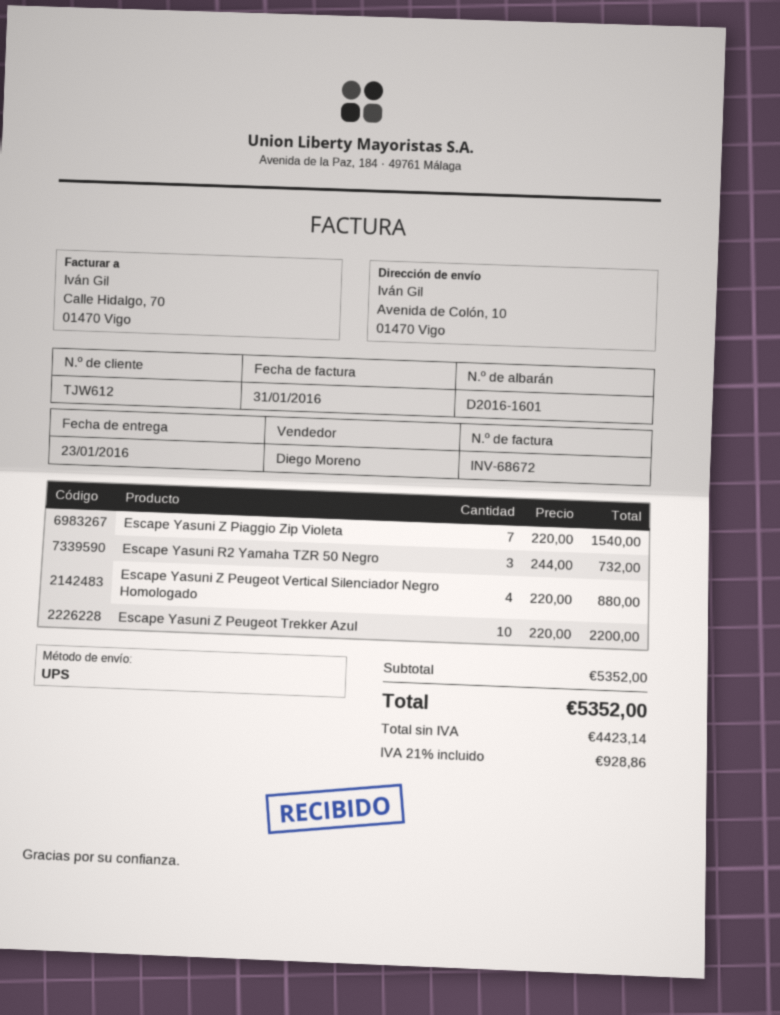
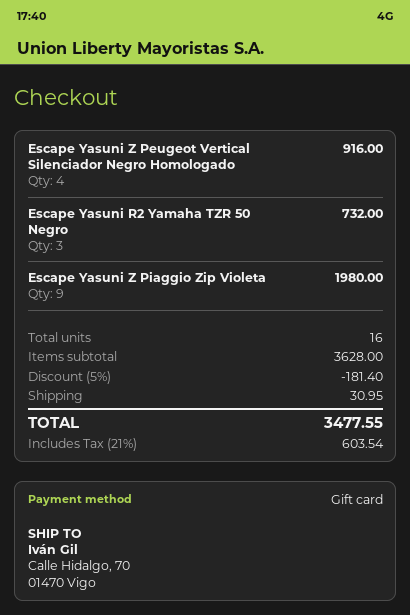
ship to: Avenida de Colón, 10, 01470 Vigo -> Calle Hidalgo, 70, 01470 Vigo
Escape Yasuni Z Piaggio Zip Violeta: 7 for 1540.00 -> 9 for 1980.00
Escape Yasuni Z Peugeot Vertical Silenciador Negro Homologado: 4 for 880.00 -> 4 for 916.00
Escape Yasuni Z Peugeot Trekker Azul: 10 for 2200.00 -> none
subtotal: 5352.00 -> 3628.00
discount: none -> 5% = 181.40
shipping: none -> 30.95
tax: 21% = 928.86 -> 21% = 603.54
total: 5352.00 -> 3477.55

